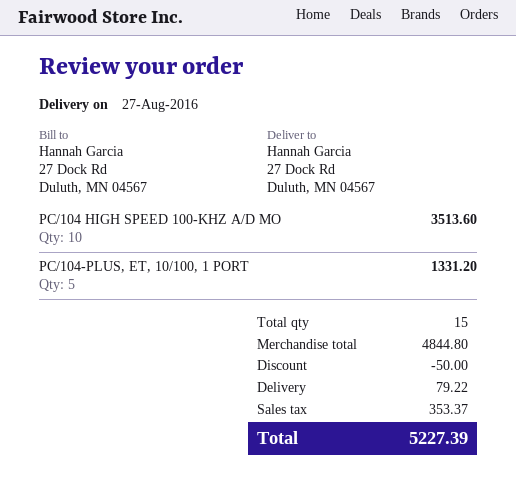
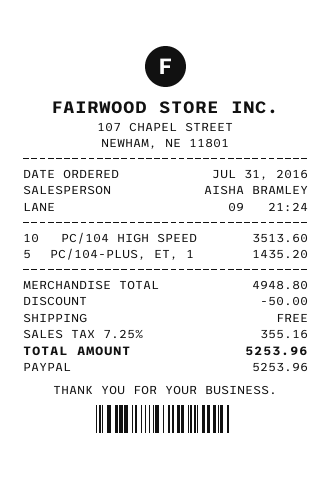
PC/104-PLUS, ET, 10/100, 1 PORT: 5 for 1331.20 -> 5 for 1435.20
subtotal: 4844.80 -> 4948.80
shipping: 79.22 -> 0.00
tax: 353.37 -> 355.16
total: 5227.39 -> 5253.96

